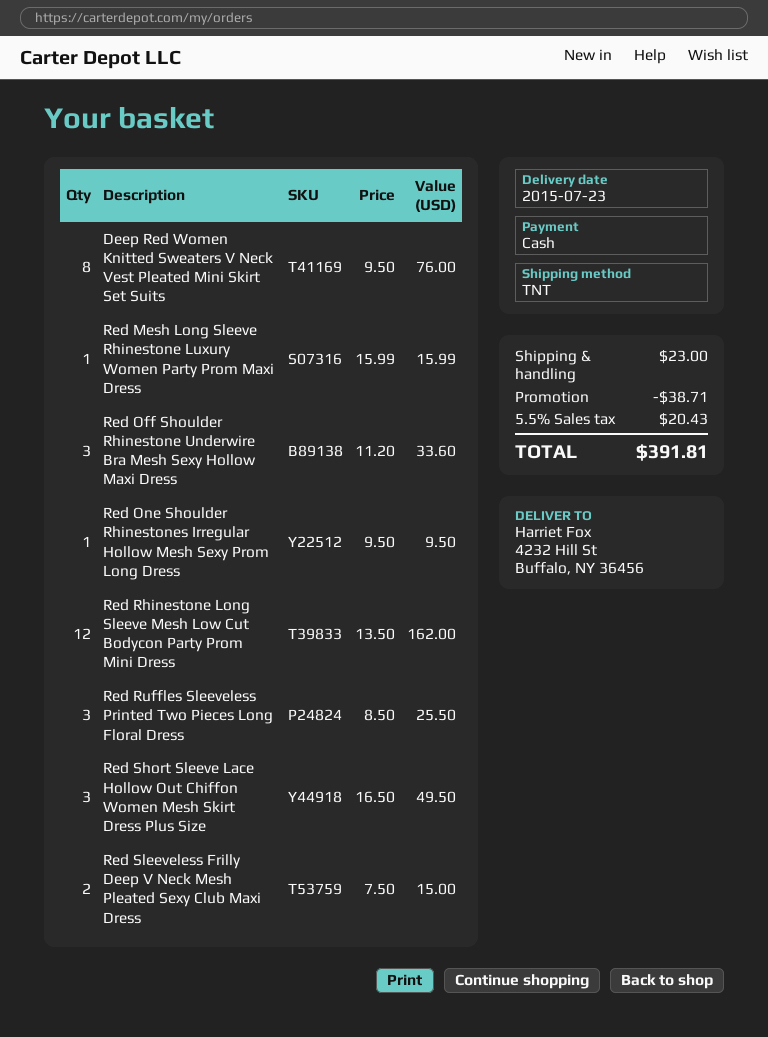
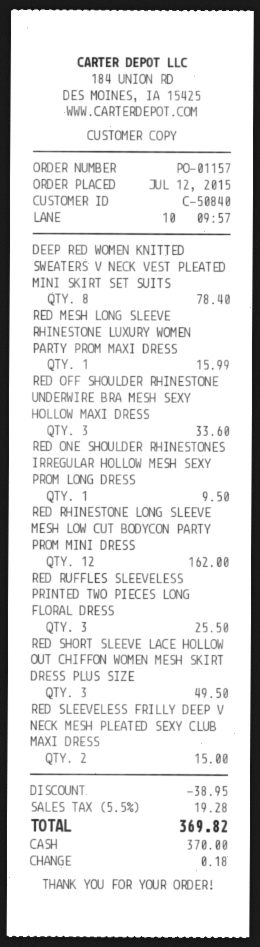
Deep Red Women Knitted Sweaters V Neck Vest Pleated Mini Skirt Set Suits: 8 for 76.00 -> 8 for 78.40
discount: 38.71 -> 38.95
shipping: 23.00 -> none
tax: 5.5% = 20.43 -> 5.5% = 19.28
total: 391.81 -> 369.82

